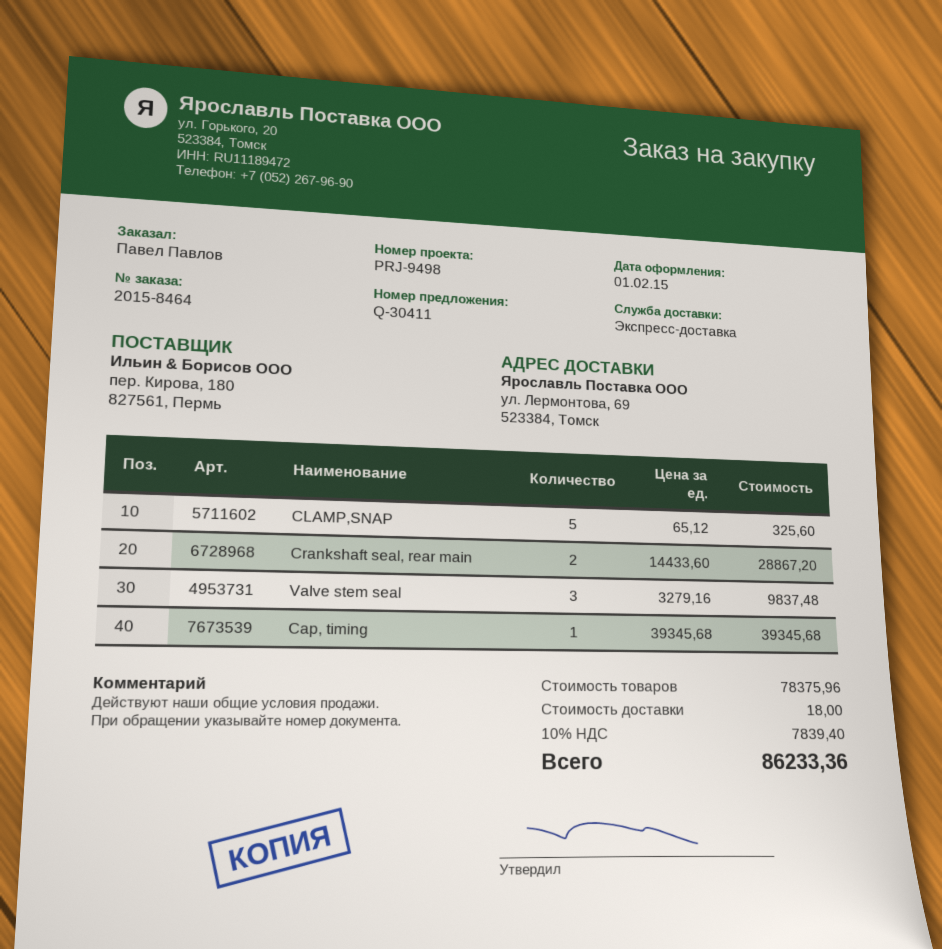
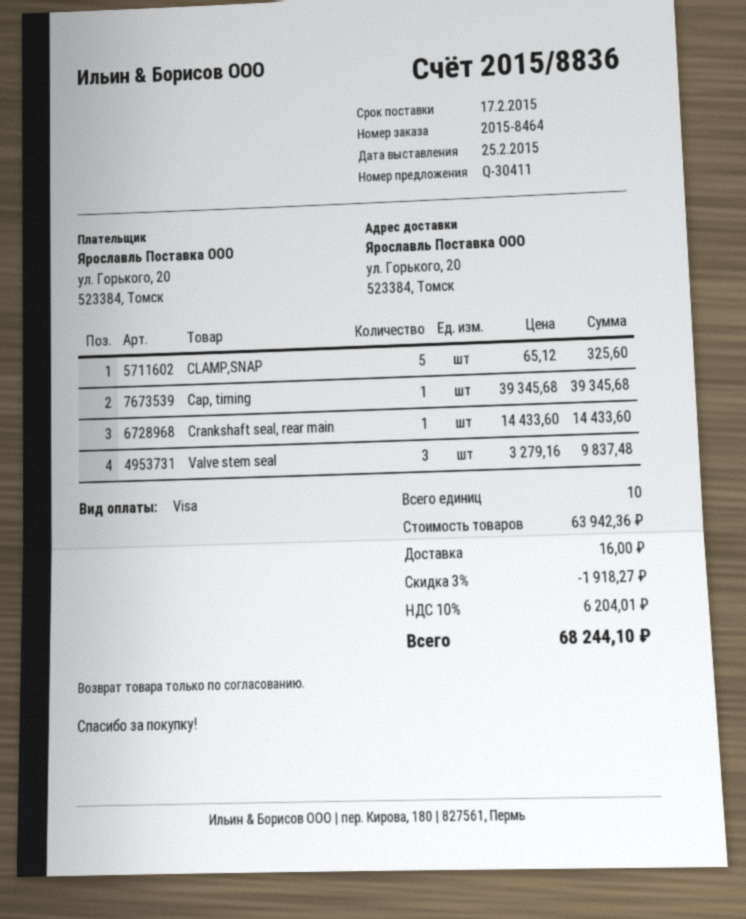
ship to: ул. Лермонтова, 69, 523384, Томск -> ул. Горького, 20, 523384, Томск
Crankshaft seal, rear main: 2 x 14433.60 = 28867.20 -> 1 x 14433.60 = 14433.60
subtotal: 78375.96 -> 63942.36
discount: none -> 3% = 1918.27
shipping: 18.00 -> 16.00
tax: 10% = 7839.40 -> 10% = 6204.01
total: 86233.36 -> 68244.10

